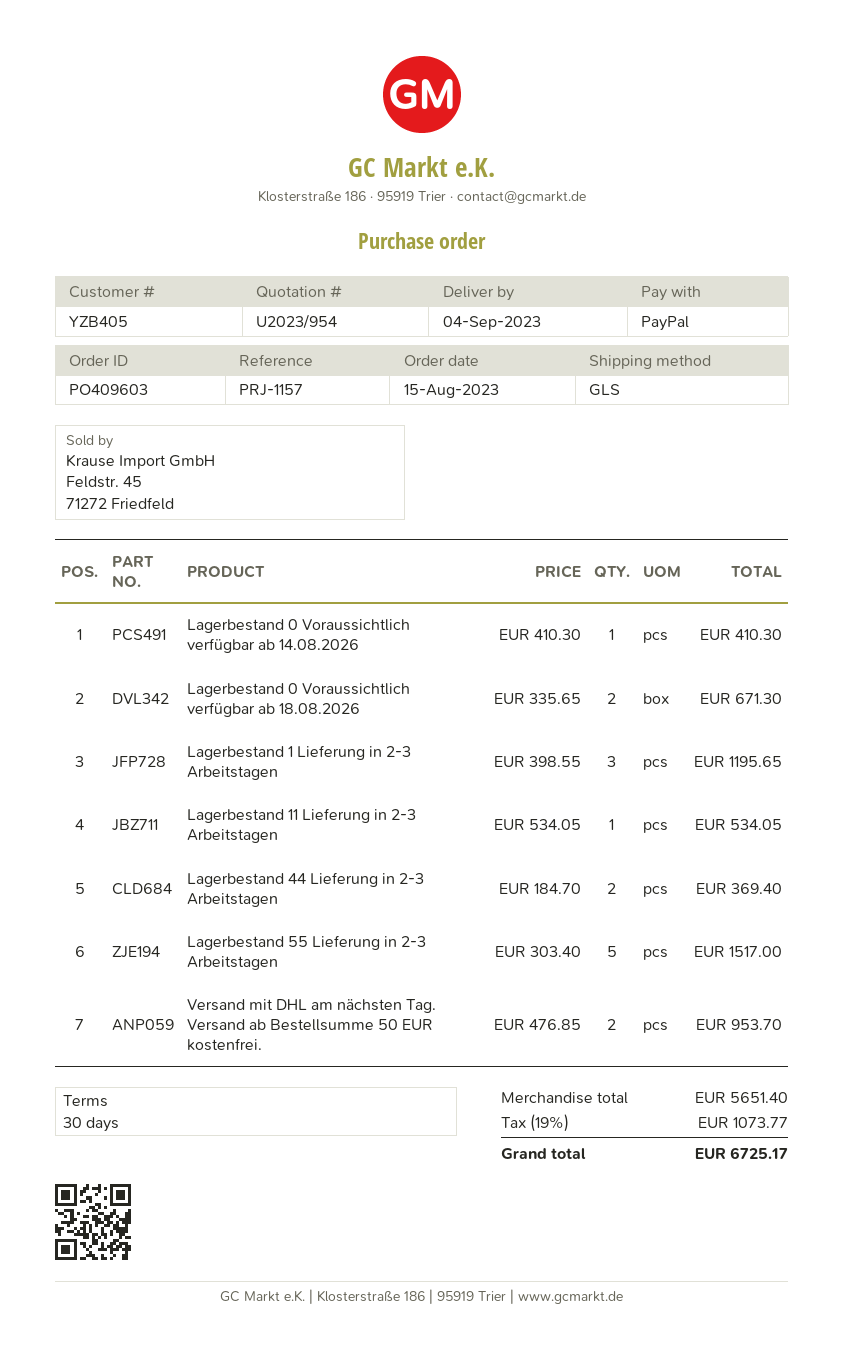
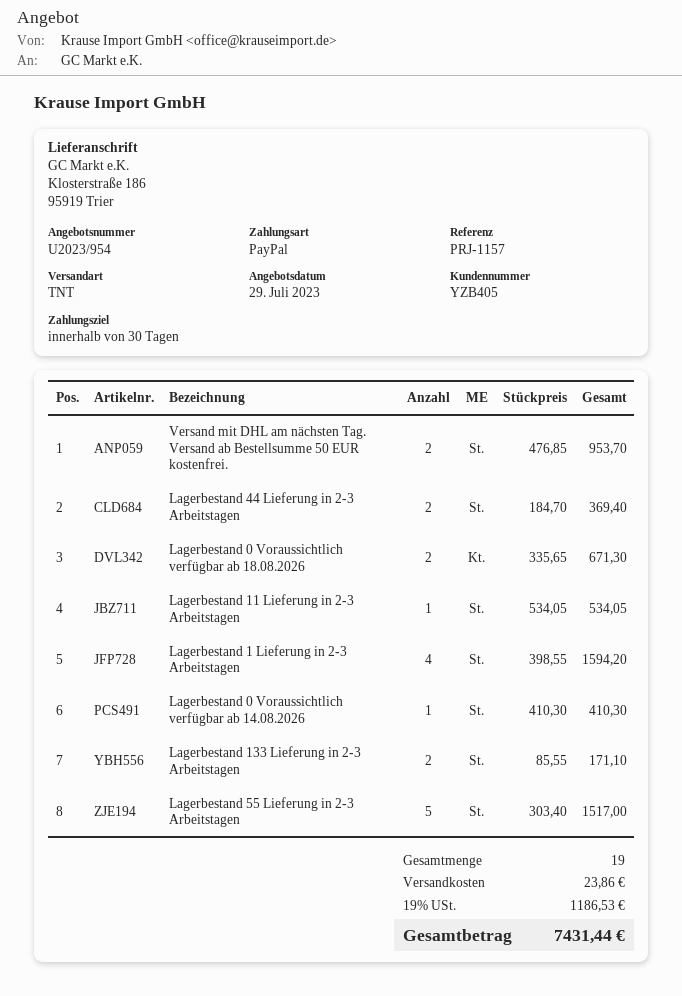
shipping method: GLS -> TNT
Lagerbestand 1 Lieferung in 2-3 Arbeitstagen: 3 x 398.55 = 1195.65 -> 4 x 398.55 = 1594.20
Lagerbestand 133 Lieferung in 2-3 Arbeitstagen: none -> 2 x 85.55 = 171.10
shipping: none -> 23.86
tax: 19% = 1073.77 -> 19% = 1186.53
total: 6725.17 -> 7431.44

